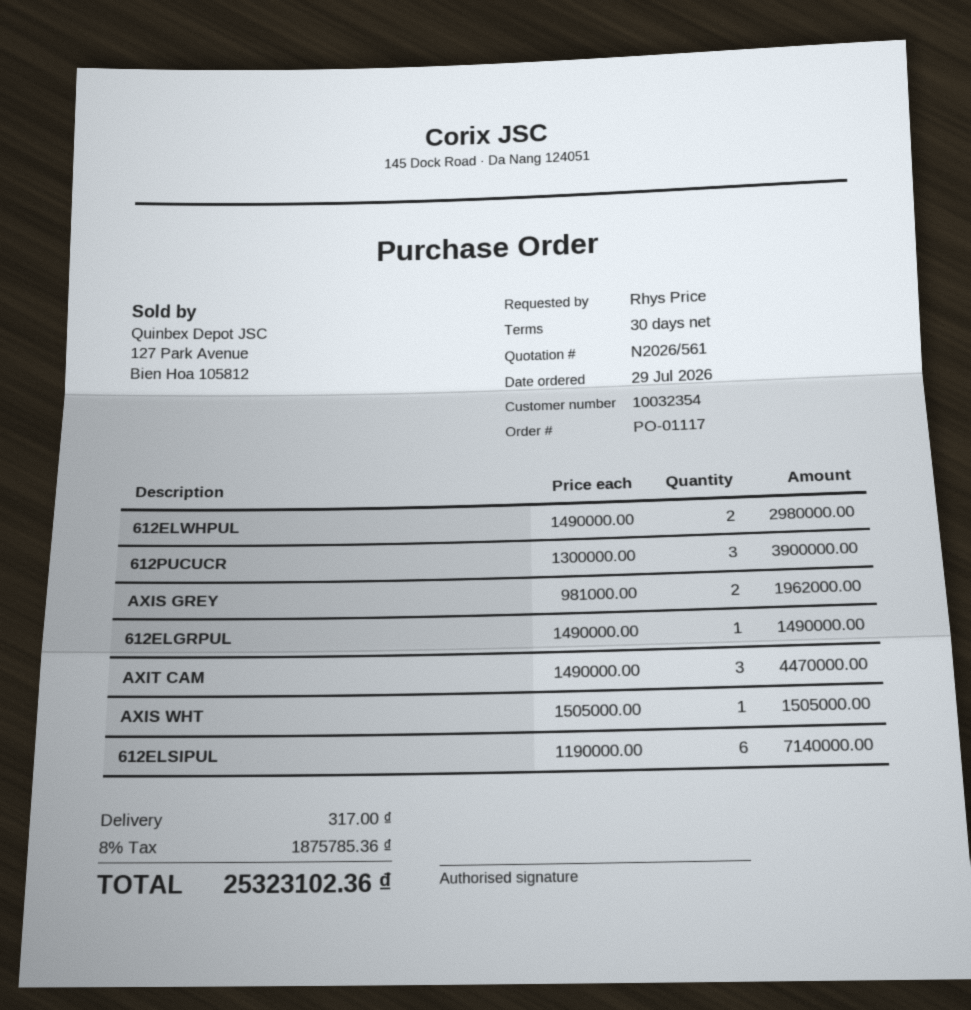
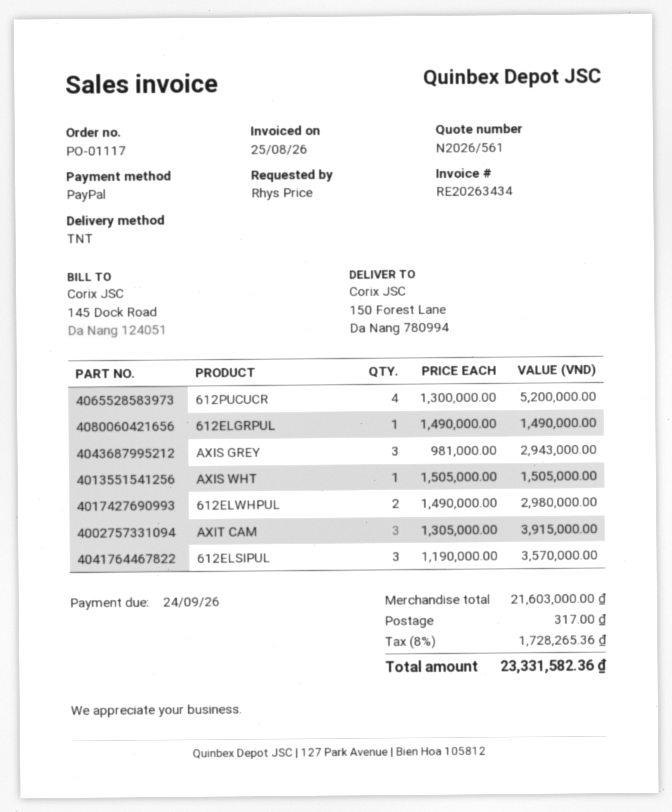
612PUCUCR: 3 x 1300000.00 = 3900000.00 -> 4 x 1300000.00 = 5200000.00
AXIS GREY: 2 x 981000.00 = 1962000.00 -> 3 x 981000.00 = 2943000.00
AXIT CAM: 3 x 1490000.00 = 4470000.00 -> 3 x 1305000.00 = 3915000.00
612ELSIPUL: 6 x 1190000.00 = 7140000.00 -> 3 x 1190000.00 = 3570000.00
tax: 8% = 1875785.36 -> 8% = 1728265.36
total: 25323102.36 -> 23331582.36

